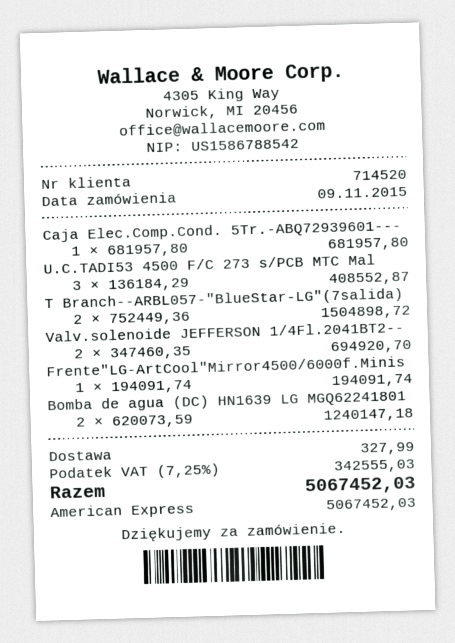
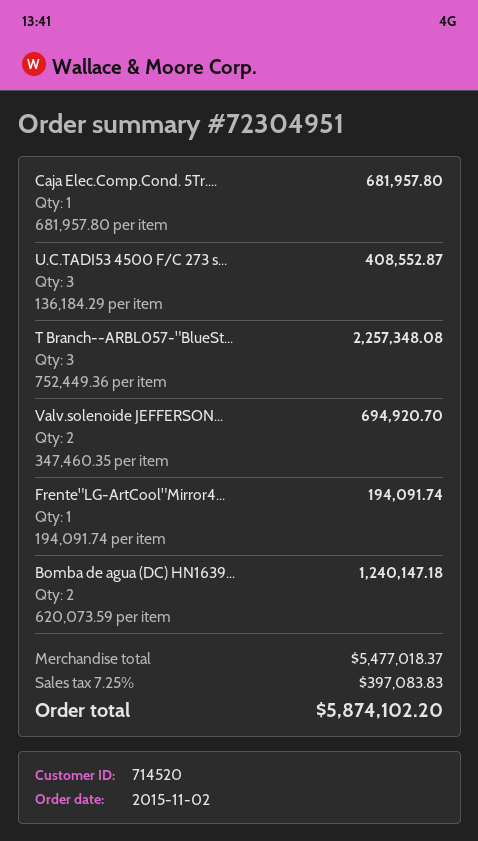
order date: 2015-11-09 -> 2015-11-02
T Branch--ARBL057-"BlueStar-LG"(7salida): 2 x 752449.36 = 1504898.72 -> 3 x 752449.36 = 2257348.08
shipping: 327.99 -> none
tax: 7.25% = 342555.03 -> 7.25% = 397083.83
total: 5067452.03 -> 5874102.20

